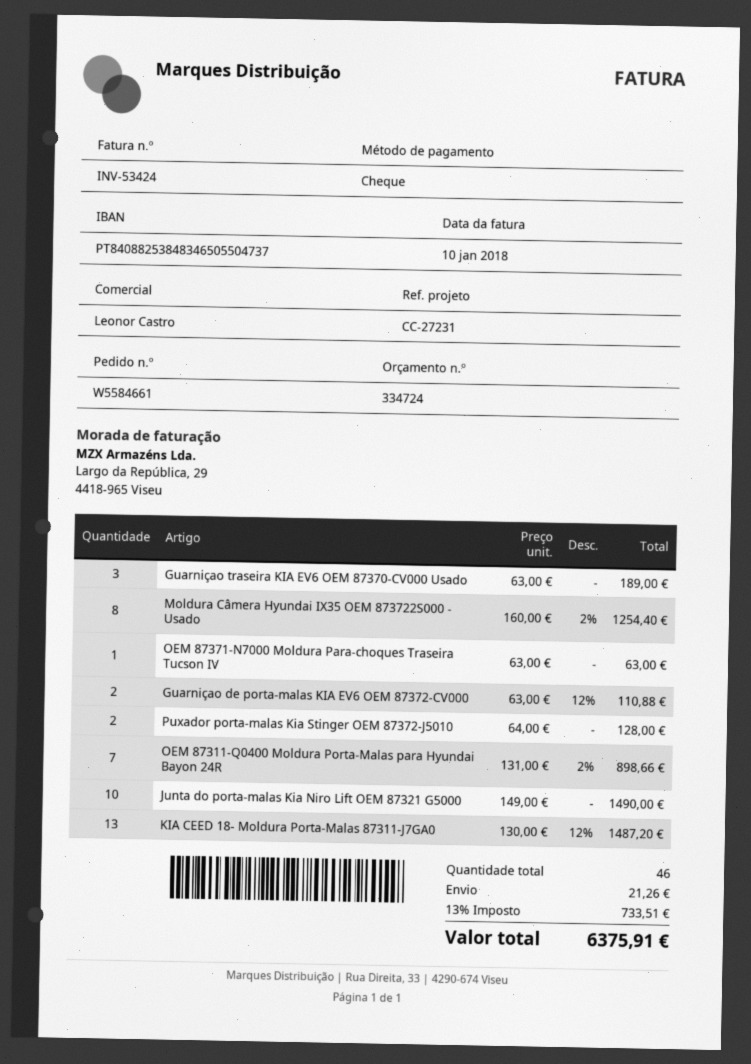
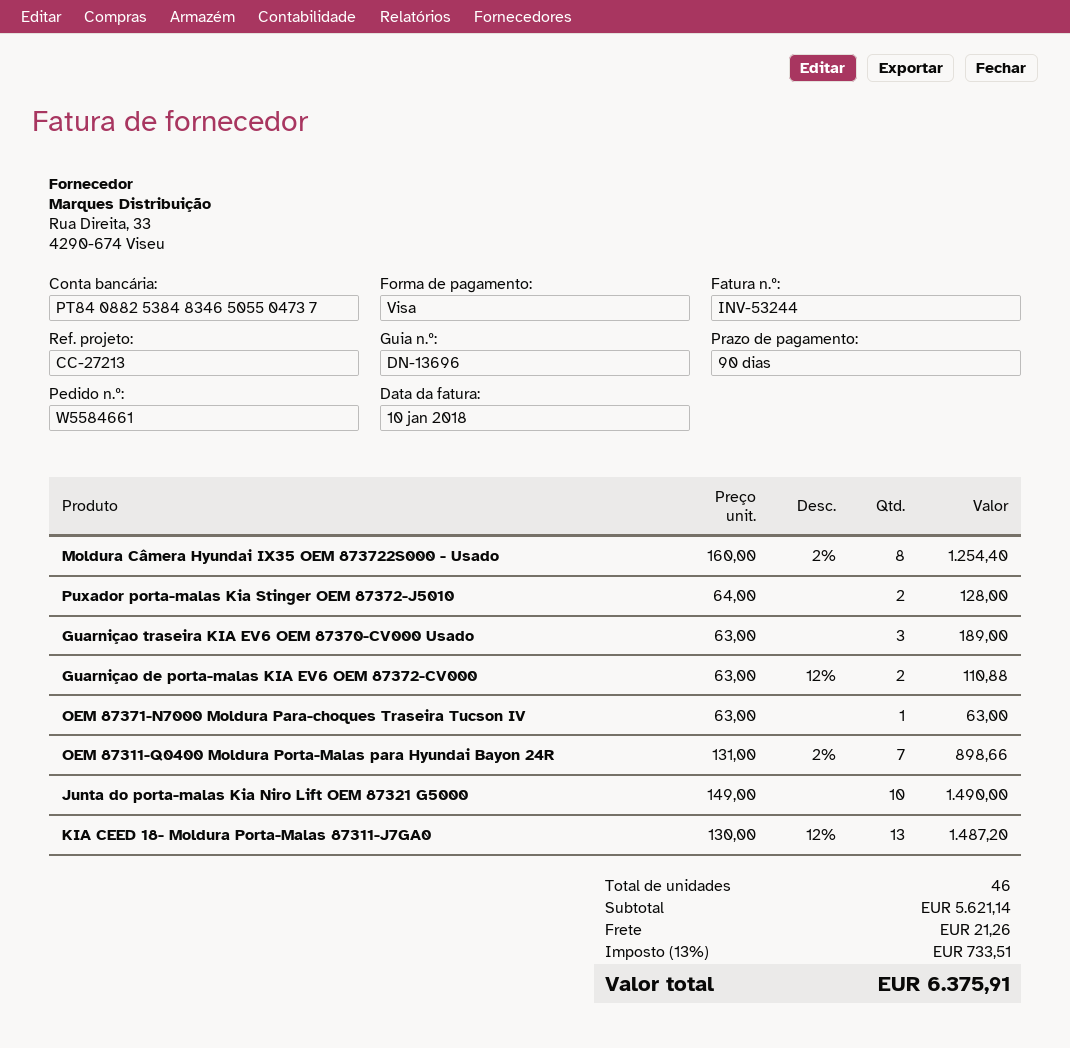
invoice number: INV-53424 -> INV-53244
reference: CC-27231 -> CC-27213
payment method: cheque -> Visa

